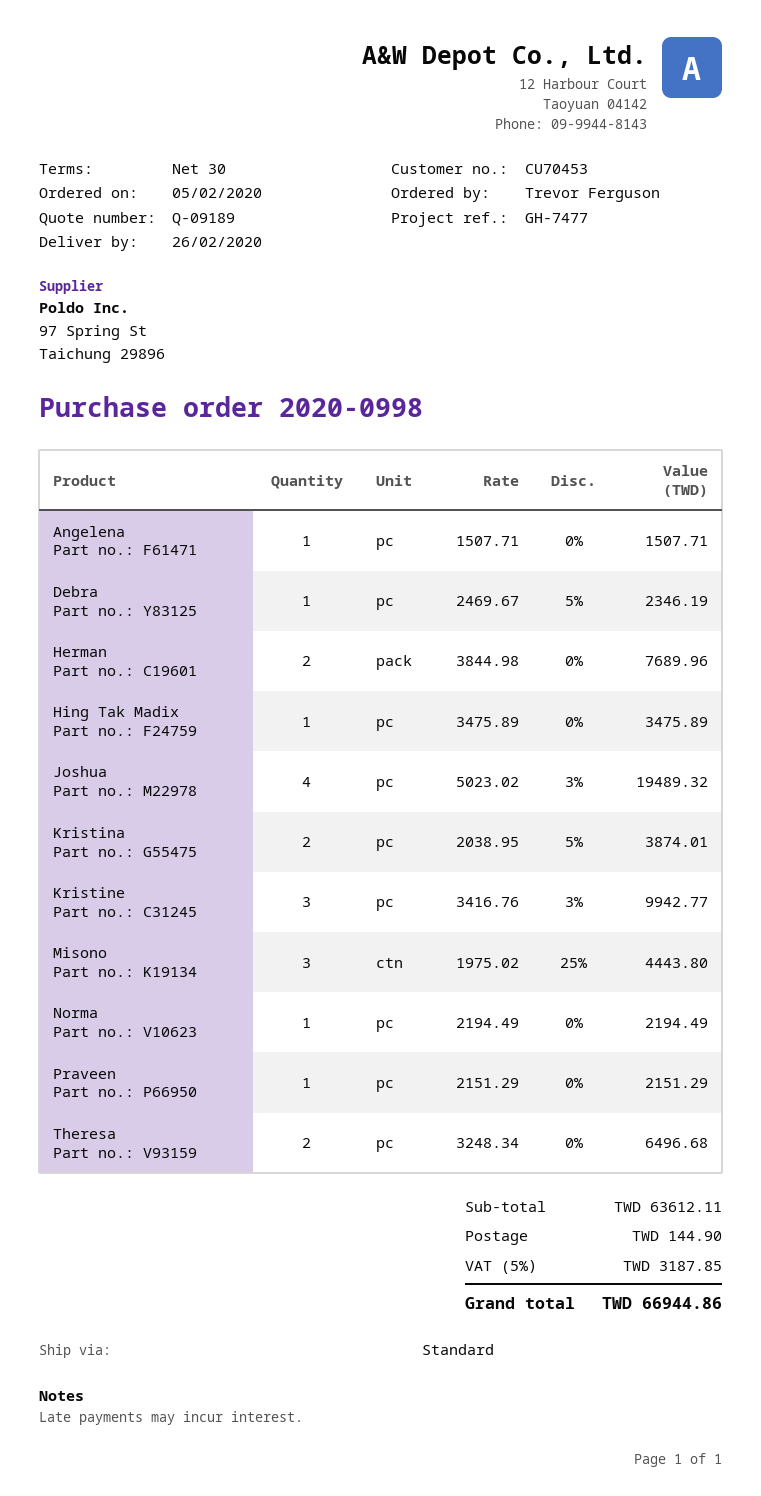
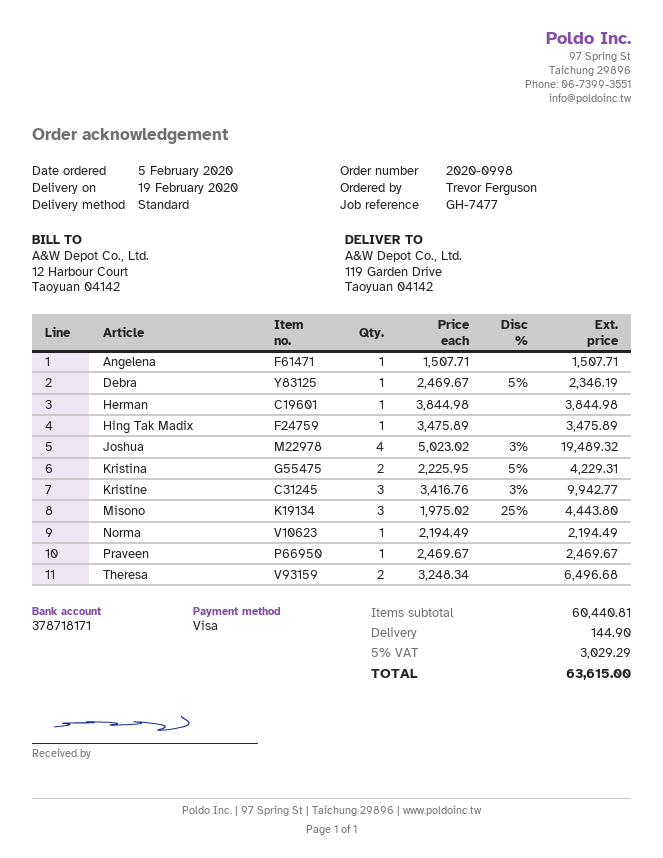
delivery date: 2020-02-26 -> 2020-02-19
Herman: 2 x 3844.98 = 7689.96 -> 1 x 3844.98 = 3844.98
Kristina: 2 x 2038.95 - 5% = 3874.01 -> 2 x 2225.95 - 5% = 4229.31
Praveen: 1 x 2151.29 = 2151.29 -> 1 x 2469.67 = 2469.67
subtotal: 63612.11 -> 60440.81
tax: 5% = 3187.85 -> 5% = 3029.29
total: 66944.86 -> 63615.00

